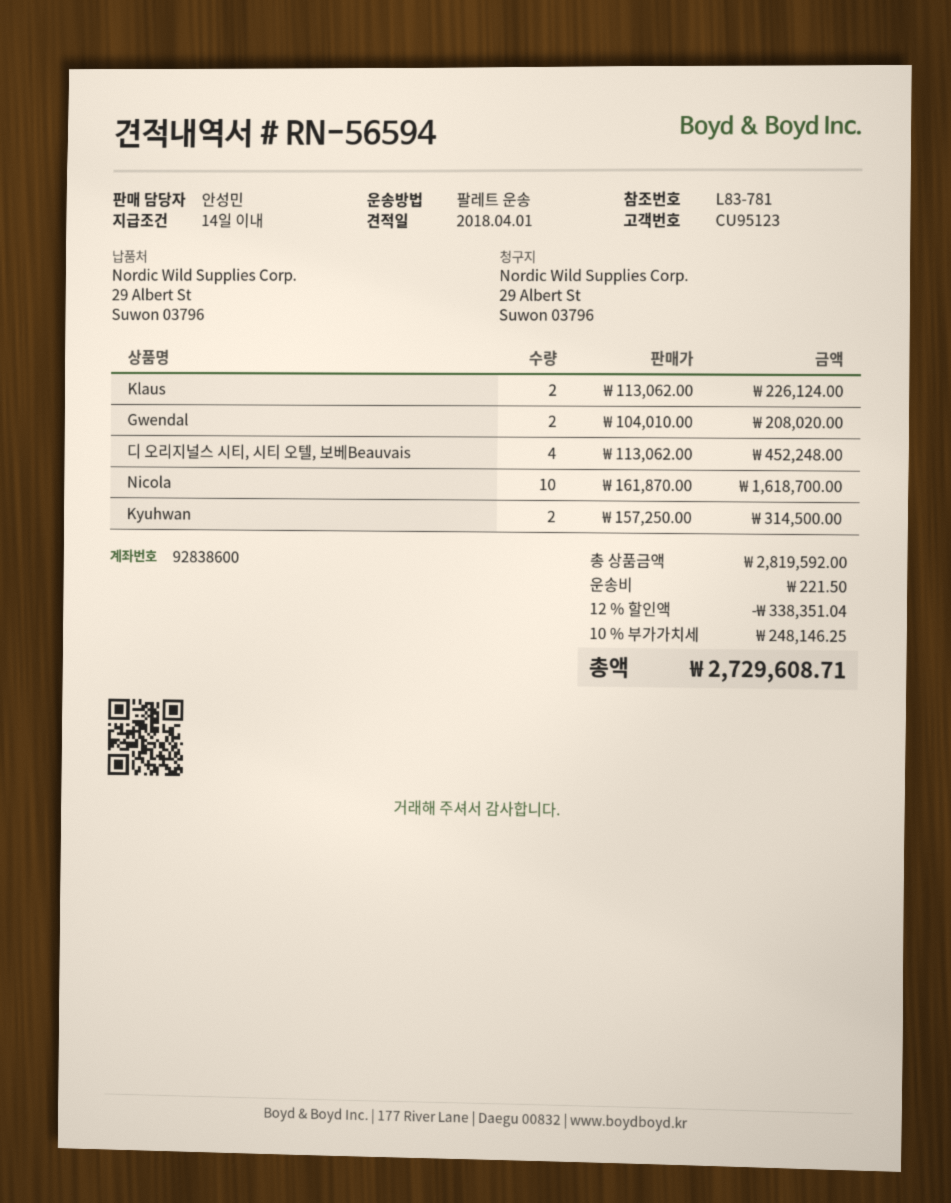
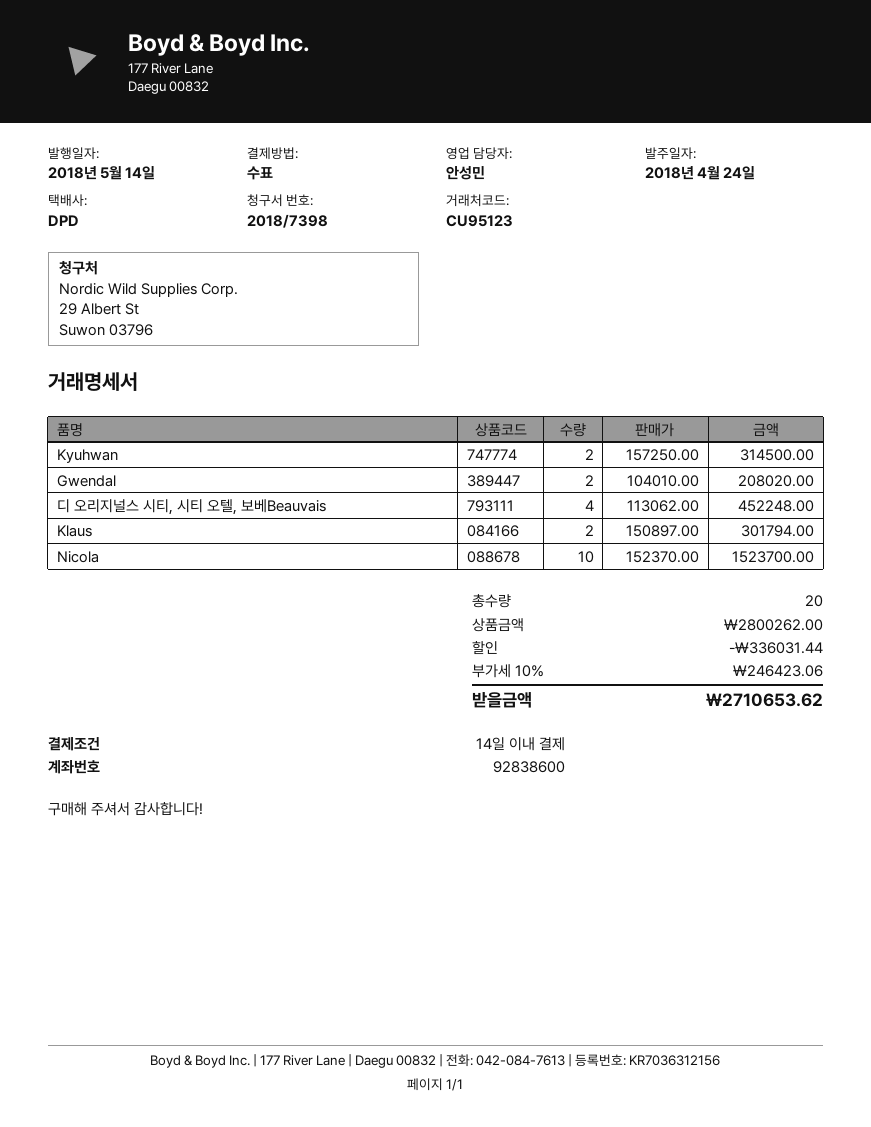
shipping method: pallet freight -> DPD
Klaus: 2 x 113062.00 = 226124.00 -> 2 x 150897.00 = 301794.00
Nicola: 10 x 161870.00 = 1618700.00 -> 10 x 152370.00 = 1523700.00
subtotal: 2819592.00 -> 2800262.00
discount: 338351.04 -> 336031.44
shipping: 221.50 -> none
tax: 10% = 248146.25 -> 10% = 246423.06
total: 2729608.71 -> 2710653.62

